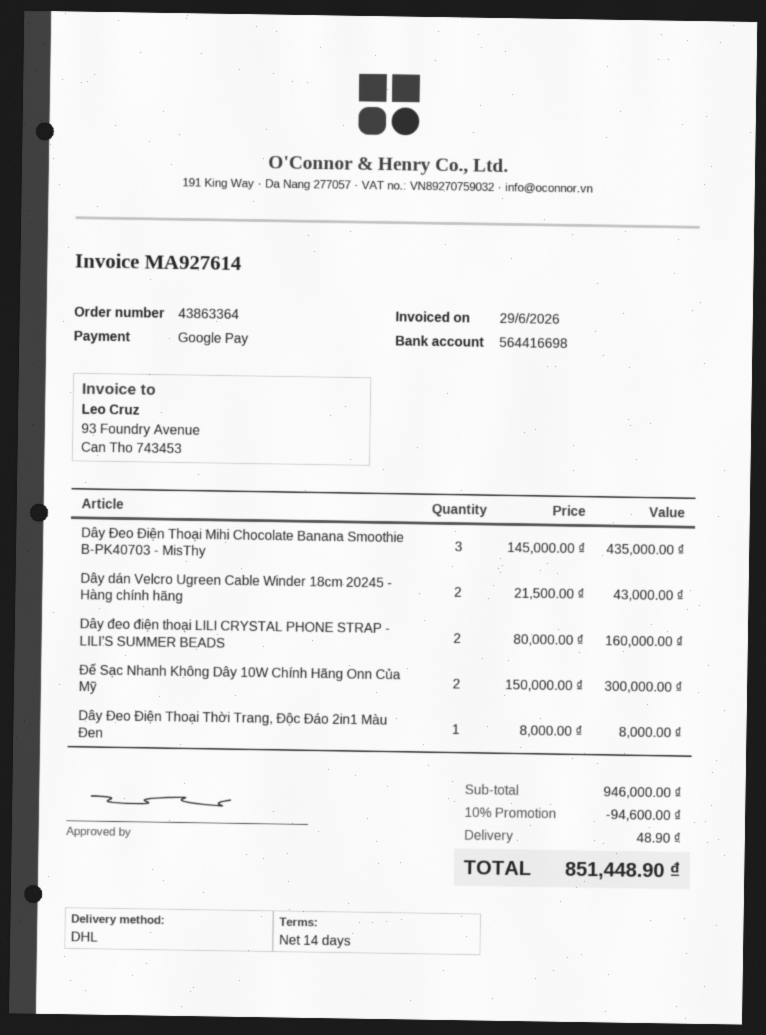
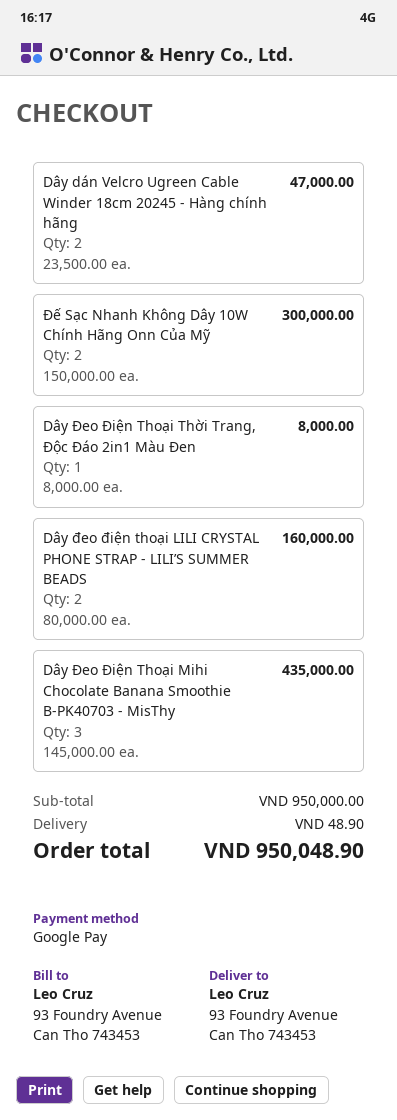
Dây dán Velcro Ugreen Cable Winder 18cm 20245 - Hàng chính hãng: 2 x 21500.00 = 43000.00 -> 2 x 23500.00 = 47000.00
subtotal: 946000.00 -> 950000.00
discount: 10% = 94600.00 -> none
total: 851448.90 -> 950048.90

